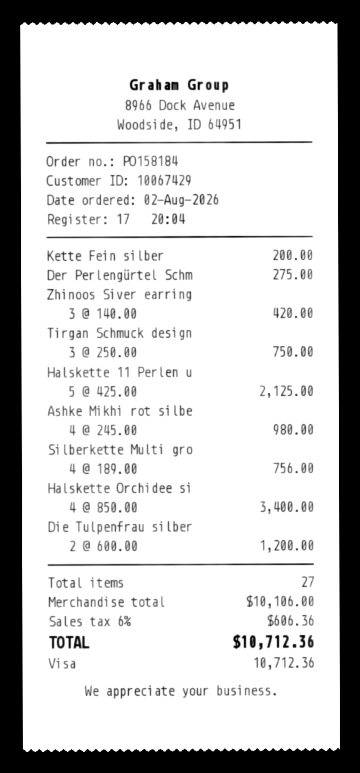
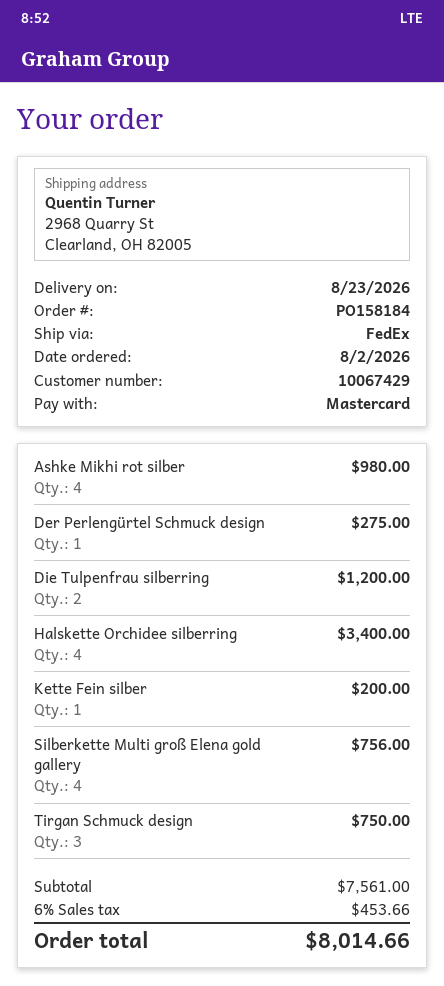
payment method: Visa -> Mastercard
Zhinoos Siver earring: 3 for 420.00 -> none
Halskette 11 Perlen u: 5 for 2125.00 -> none
subtotal: 10106.00 -> 7561.00
tax: 6% = 606.36 -> 6% = 453.66
total: 10712.36 -> 8014.66

